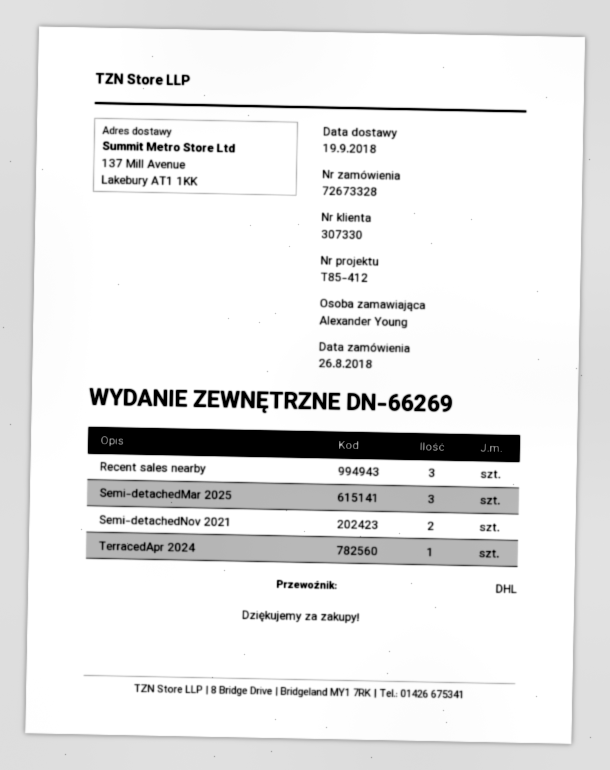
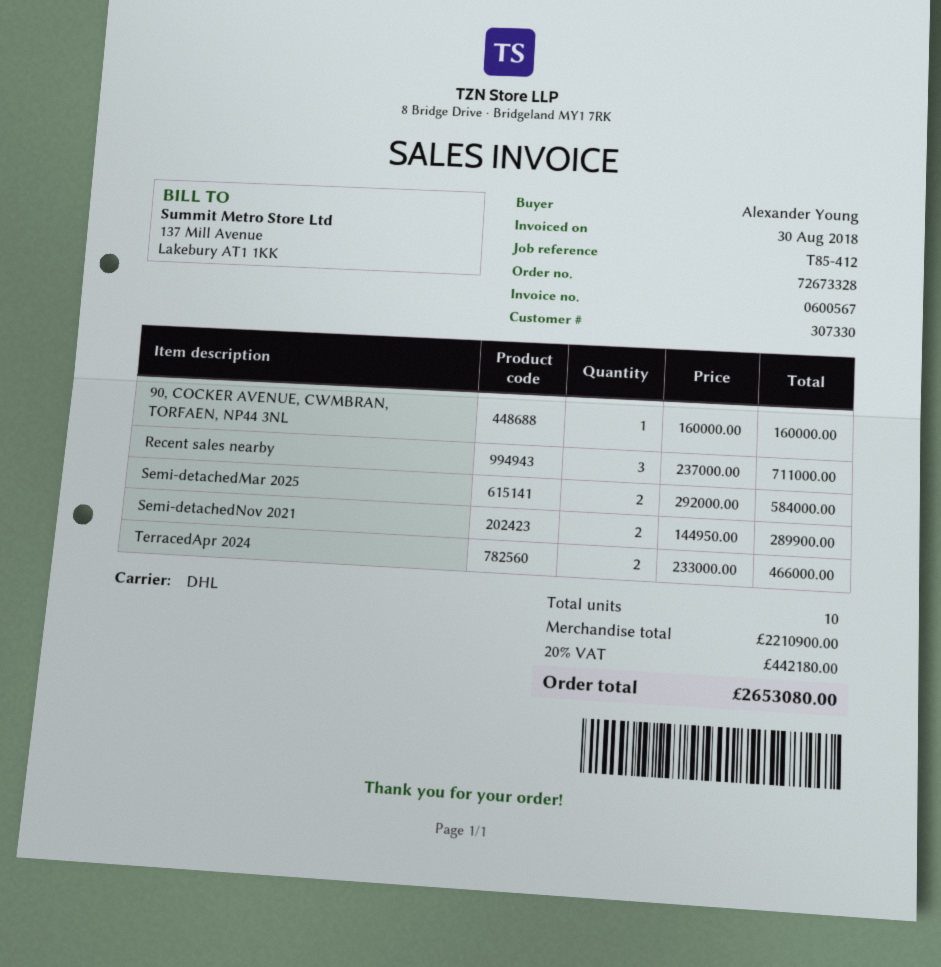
Semi-detachedMar 2025: 3 -> 2
TerracedApr 2024: 1 -> 2
90, COCKER AVENUE, CWMBRAN, TORFAEN, NP44 3NL: none -> 1

